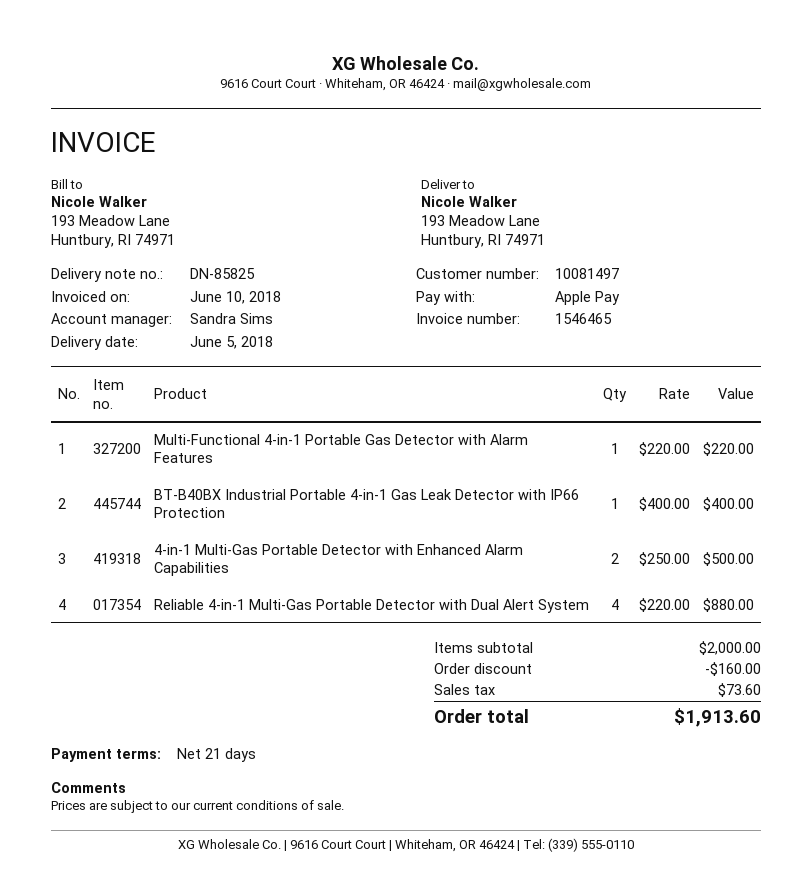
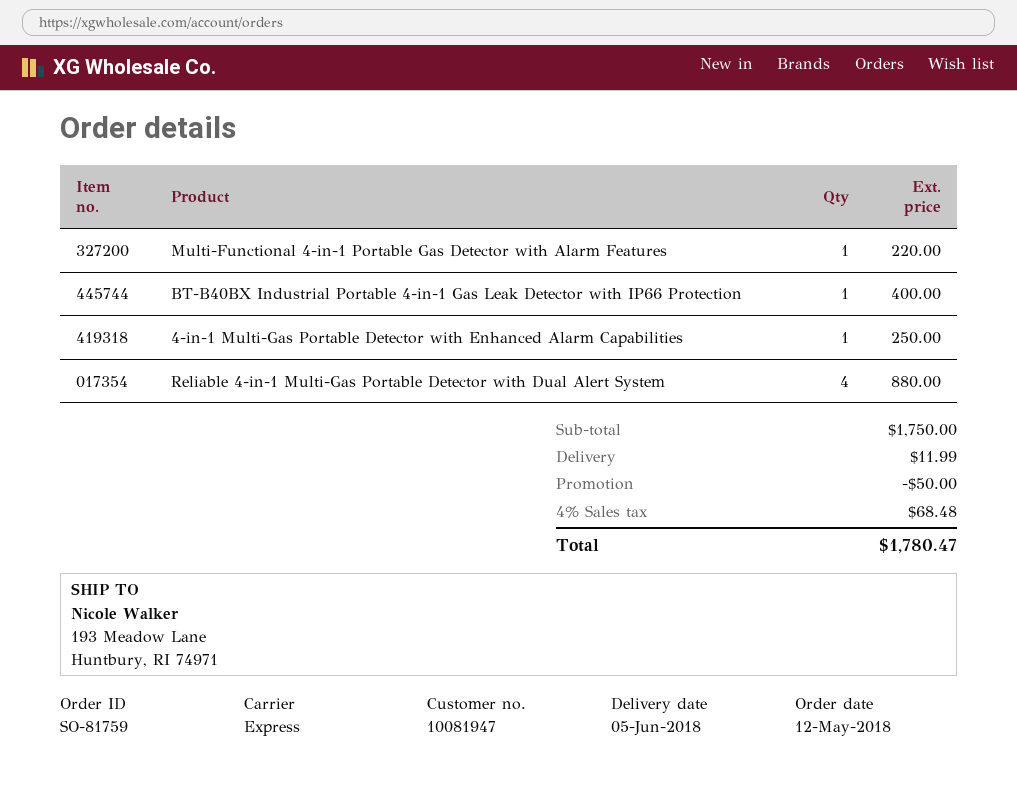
customer number: 10081497 -> 10081947
4-in-1 Multi-Gas Portable Detector with Enhanced Alarm Capabilities: 2 for 500.00 -> 1 for 250.00
subtotal: 2000.00 -> 1750.00
discount: 160.00 -> 50.00
shipping: none -> 11.99
tax: 73.60 -> 68.48
total: 1913.60 -> 1780.47

